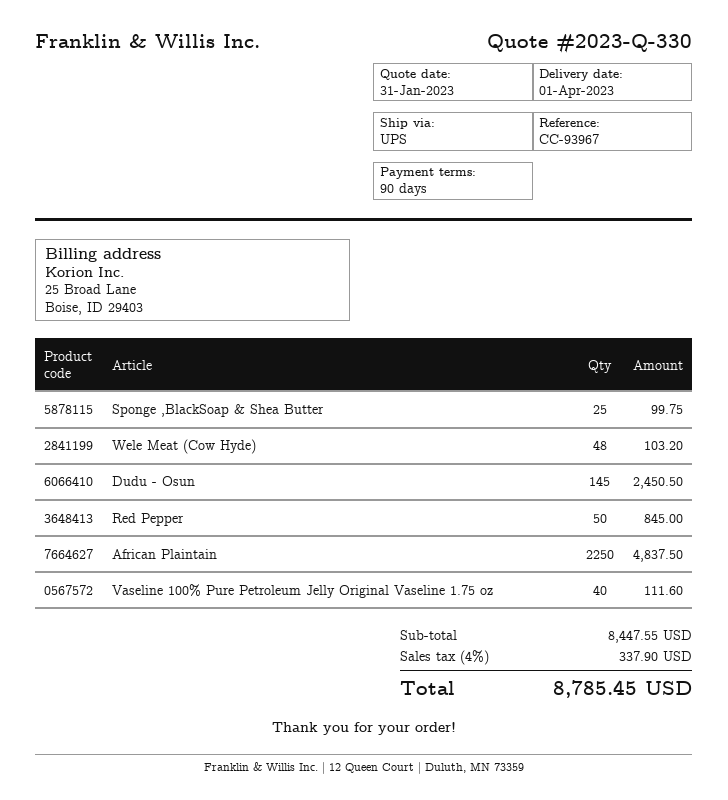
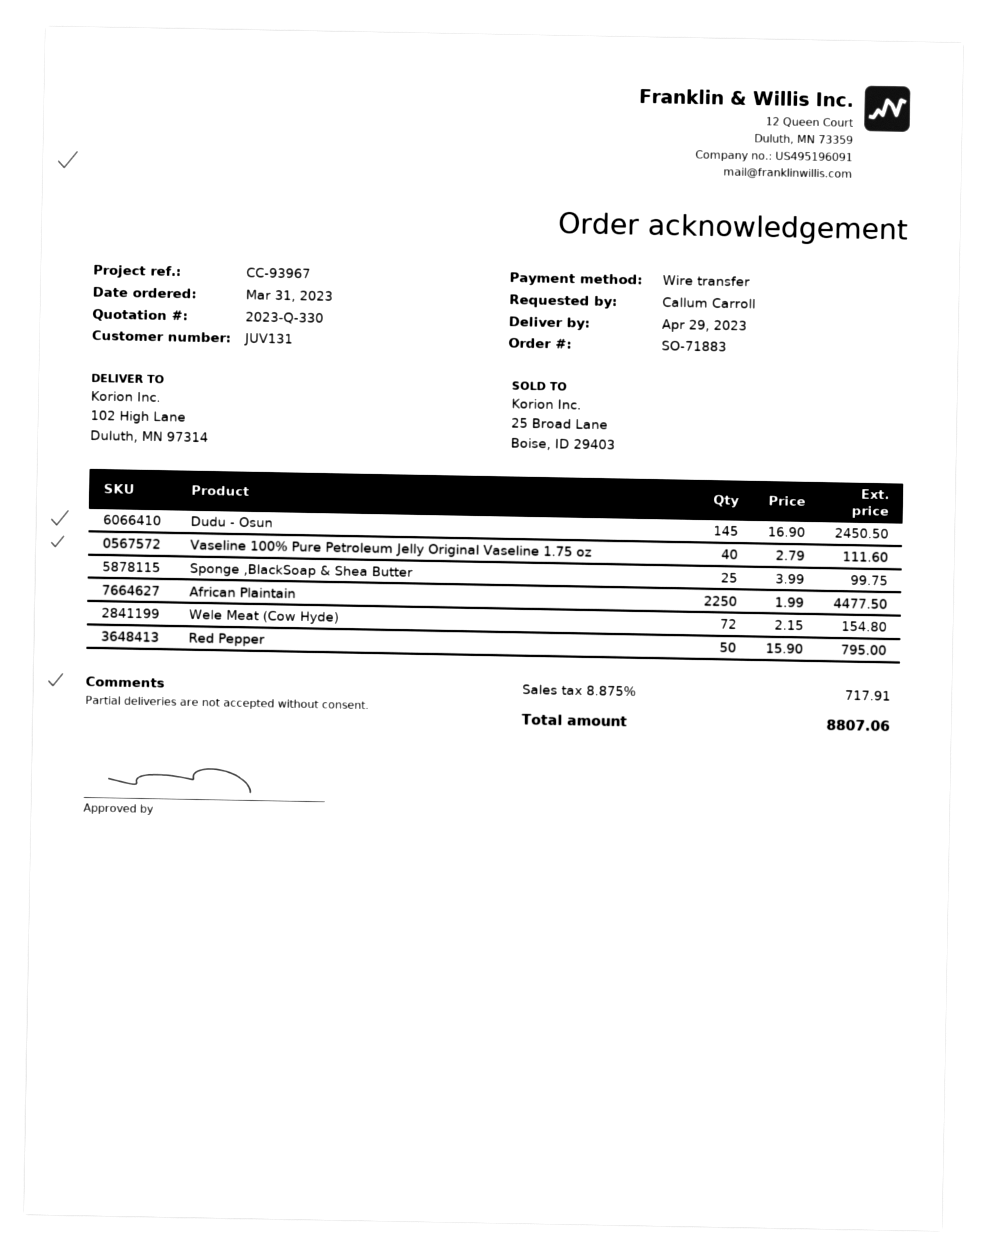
delivery date: 2023-04-01 -> 2023-04-29
Wele Meat (Cow Hyde): 48 for 103.20 -> 72 for 154.80
Red Pepper: 50 for 845.00 -> 50 for 795.00
African Plaintain: 2250 for 4837.50 -> 2250 for 4477.50
tax: 4% = 337.90 -> 8.875% = 717.91
total: 8785.45 -> 8807.06

